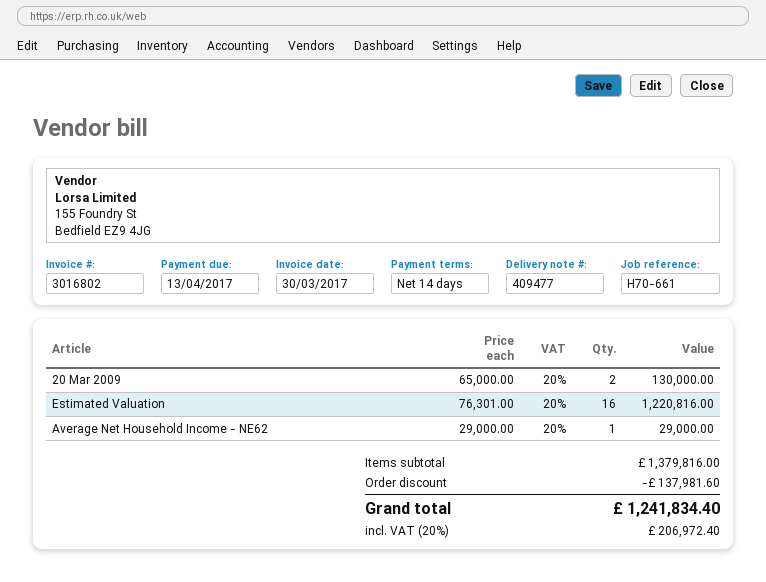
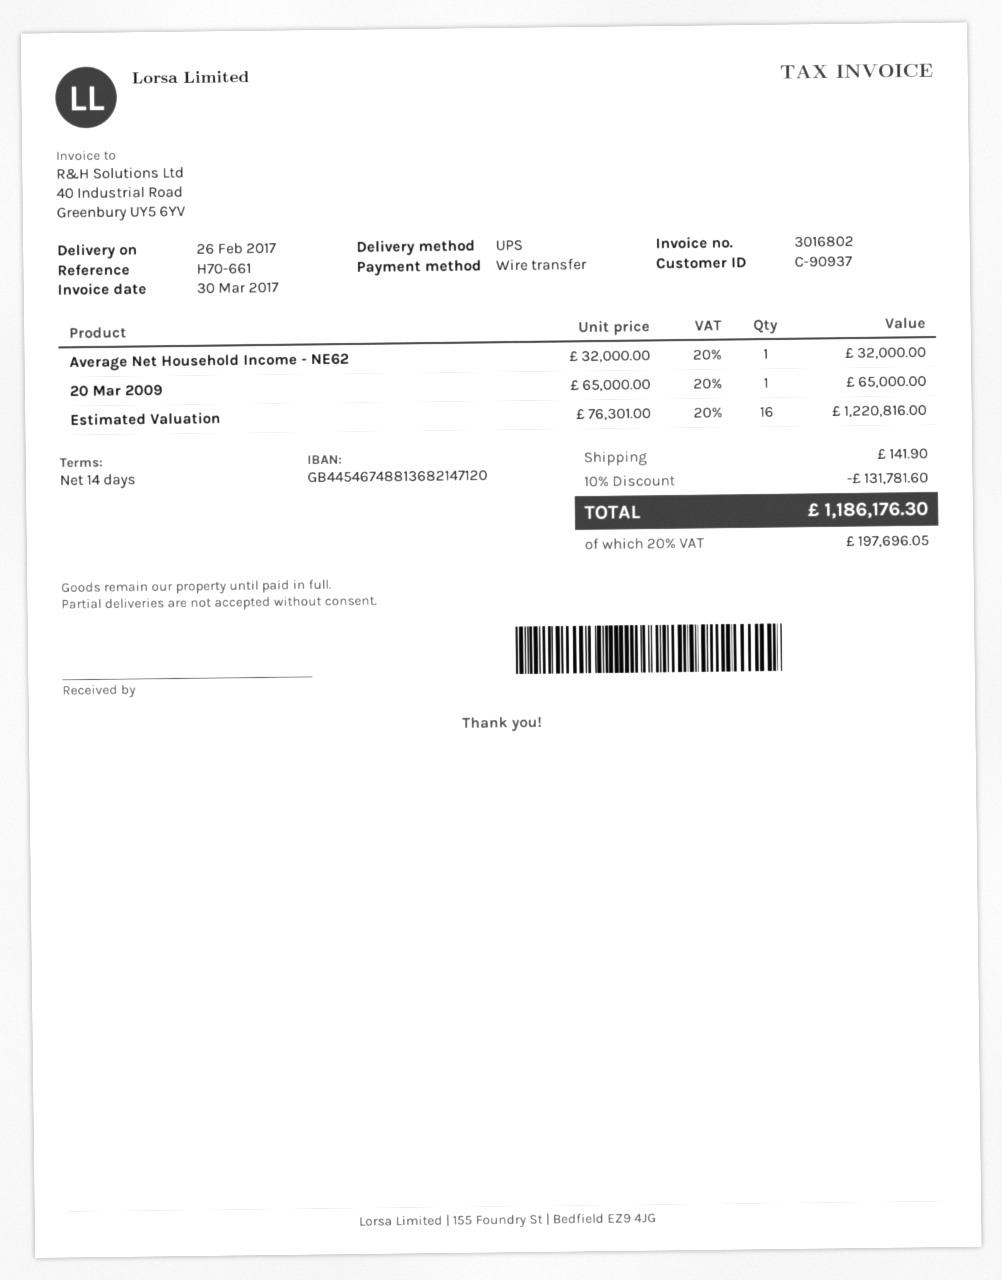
20 Mar 2009: 2 x 65000.00 = 130000.00 -> 1 x 65000.00 = 65000.00
Average Net Household Income - NE62: 1 x 29000.00 = 29000.00 -> 1 x 32000.00 = 32000.00
discount: 137981.60 -> 131781.60
shipping: none -> 141.90
tax: 20% = 206972.40 -> 20% = 197696.05
total: 1241834.40 -> 1186176.30

